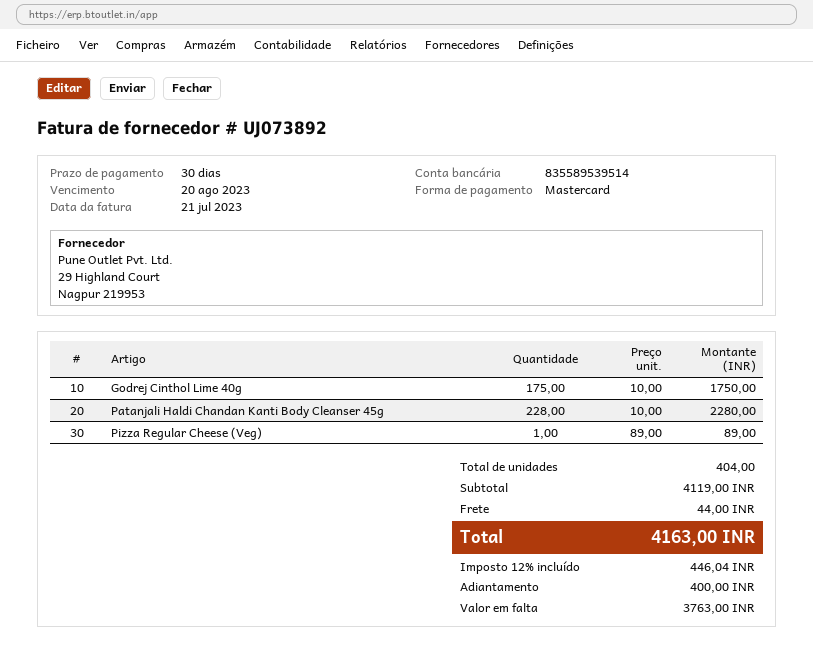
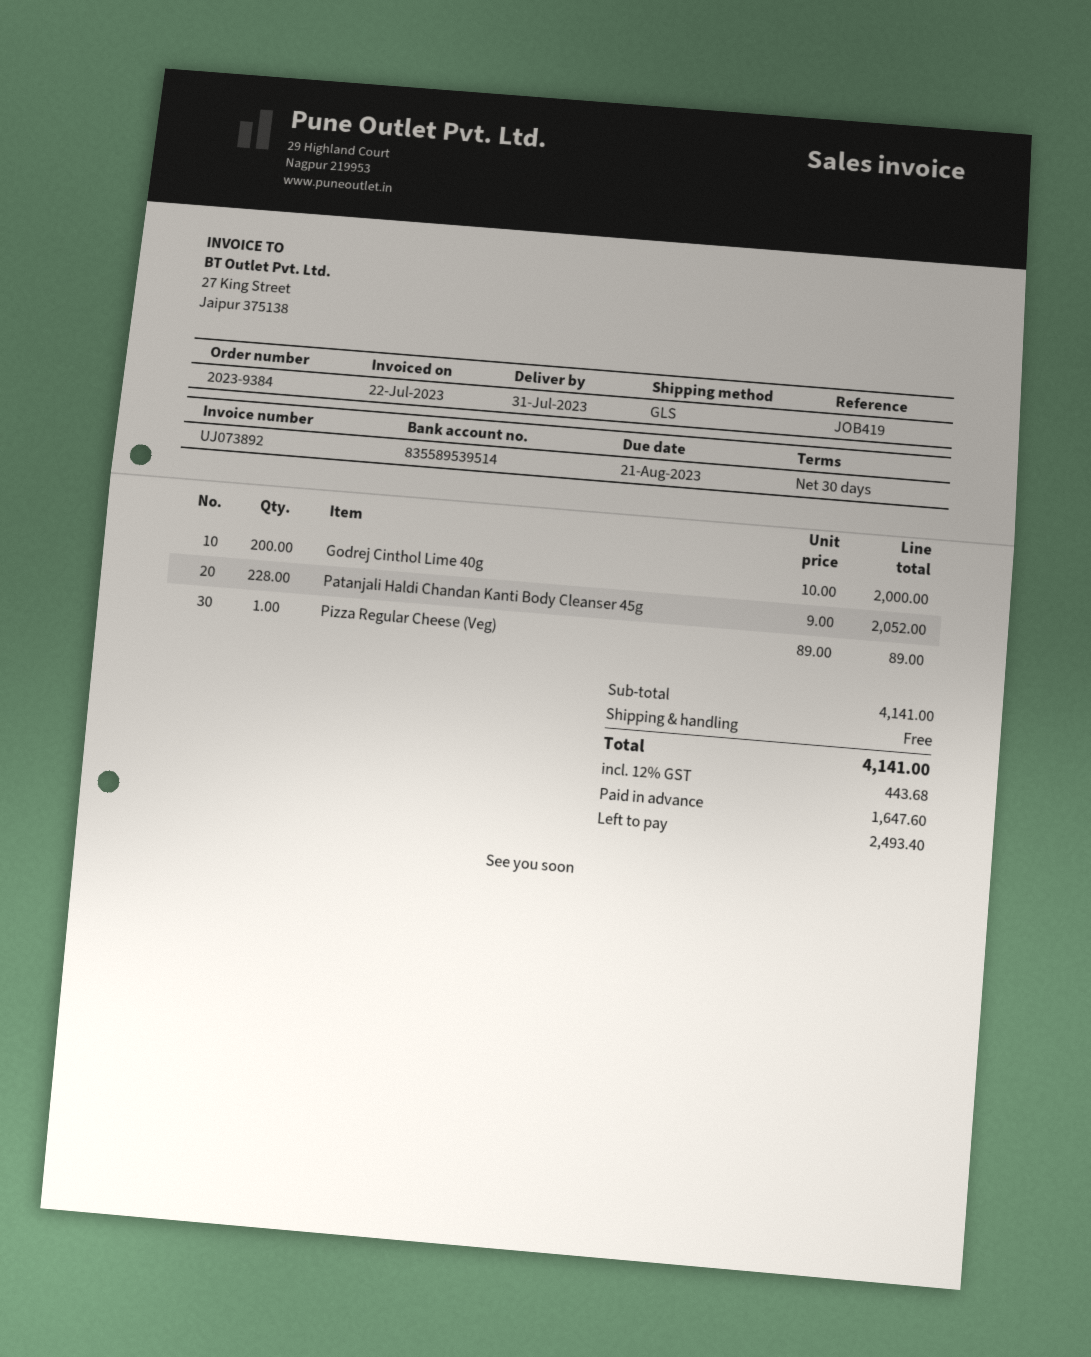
invoice date: 2023-07-21 -> 2023-07-22
due date: 2023-08-20 -> 2023-08-21
Godrej Cinthol Lime 40g: 175 x 10.00 = 1750.00 -> 200 x 10.00 = 2000.00
Patanjali Haldi Chandan Kanti Body Cleanser 45g: 228 x 10.00 = 2280.00 -> 228 x 9.00 = 2052.00
subtotal: 4119.00 -> 4141.00
shipping: 44.00 -> 0.00
tax: 12% = 446.04 -> 12% = 443.68
total: 4163.00 -> 4141.00
deposit: 400.00 -> 1647.60
balance: 3763.00 -> 2493.40

